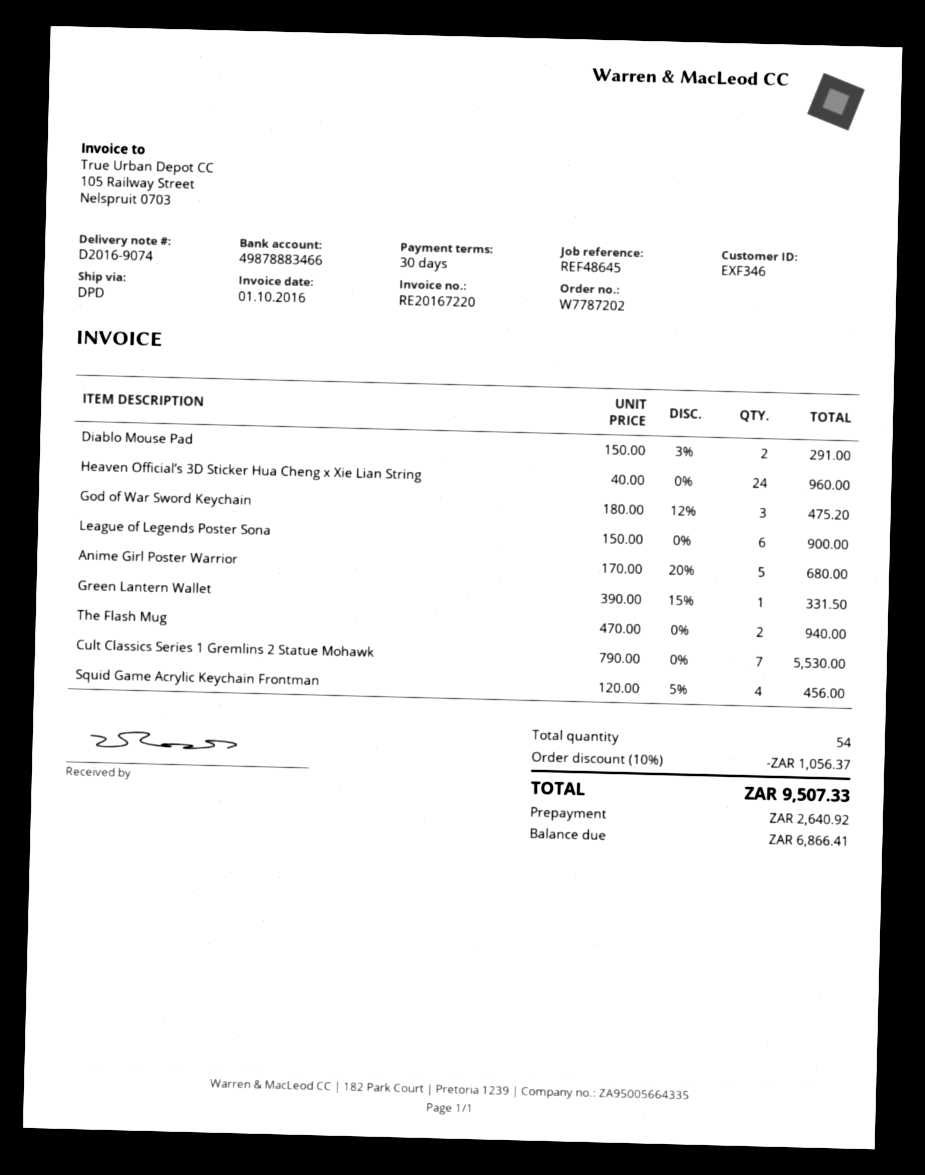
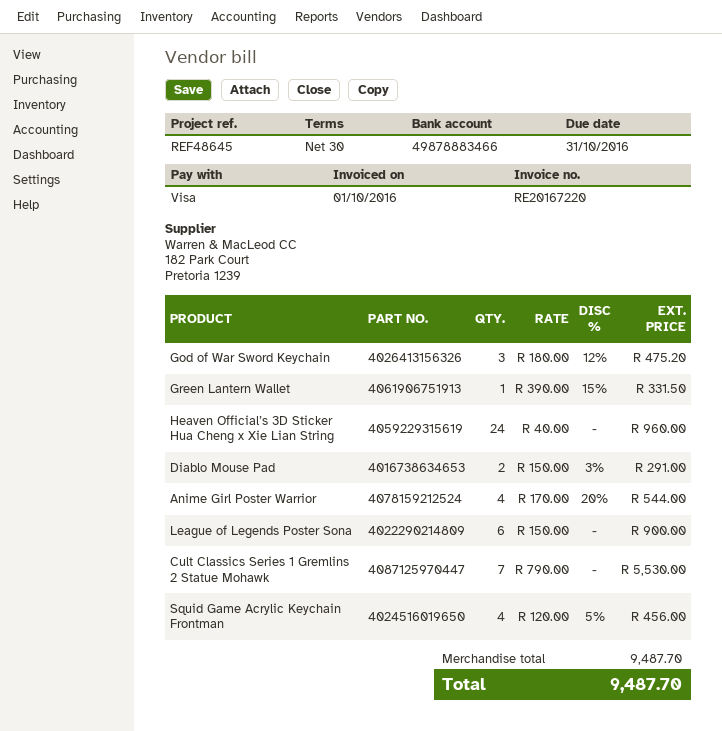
Anime Girl Poster Warrior: 5 x 170.00 - 20% = 680.00 -> 4 x 170.00 - 20% = 544.00
The Flash Mug: 2 x 470.00 = 940.00 -> none
discount: 10% = 1056.37 -> none
total: 9507.33 -> 9487.70

